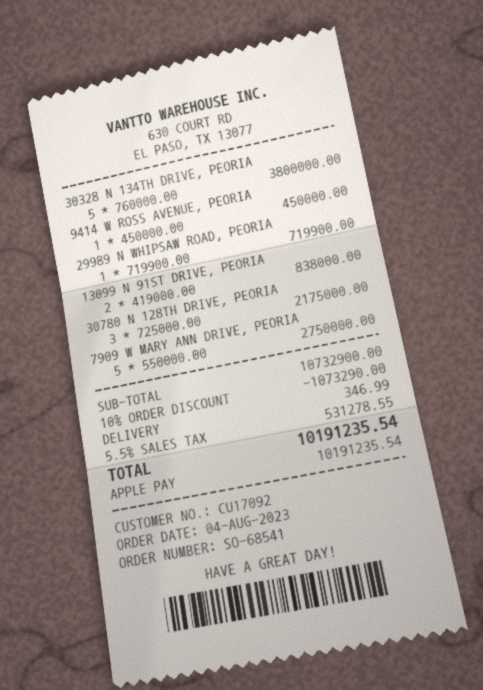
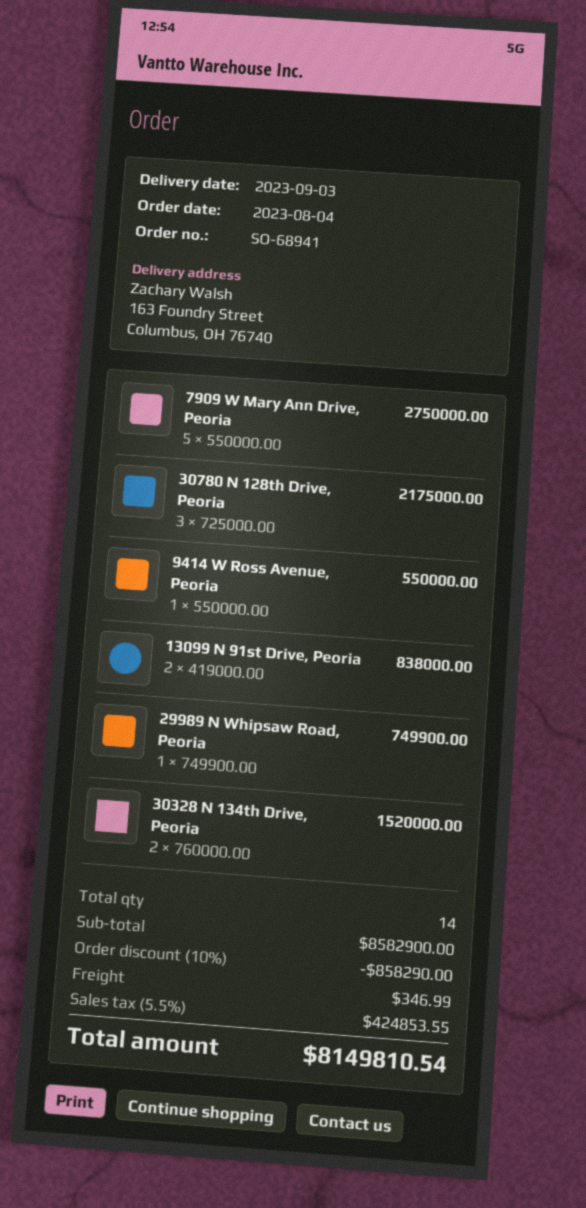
order number: SO-68541 -> SO-68941
30328 N 134TH DRIVE, PEORIA: 5 x 760000.00 = 3800000.00 -> 2 x 760000.00 = 1520000.00
9414 W ROSS AVENUE, PEORIA: 1 x 450000.00 = 450000.00 -> 1 x 550000.00 = 550000.00
29989 N WHIPSAW ROAD, PEORIA: 1 x 719900.00 = 719900.00 -> 1 x 749900.00 = 749900.00
subtotal: 10732900.00 -> 8582900.00
discount: 10% = 1073290.00 -> 10% = 858290.00
tax: 5.5% = 531278.55 -> 5.5% = 424853.55
total: 10191235.54 -> 8149810.54

